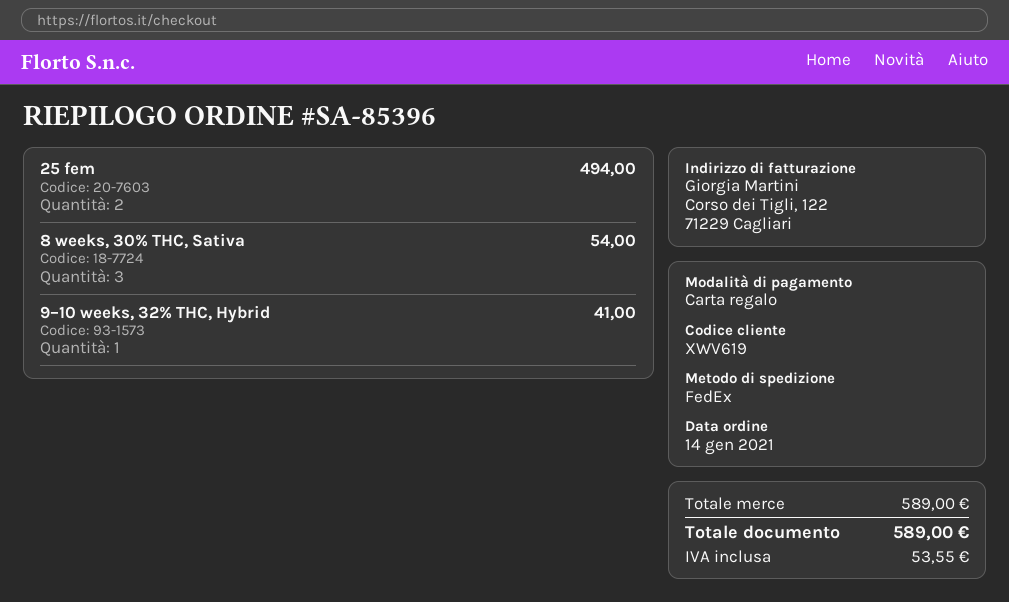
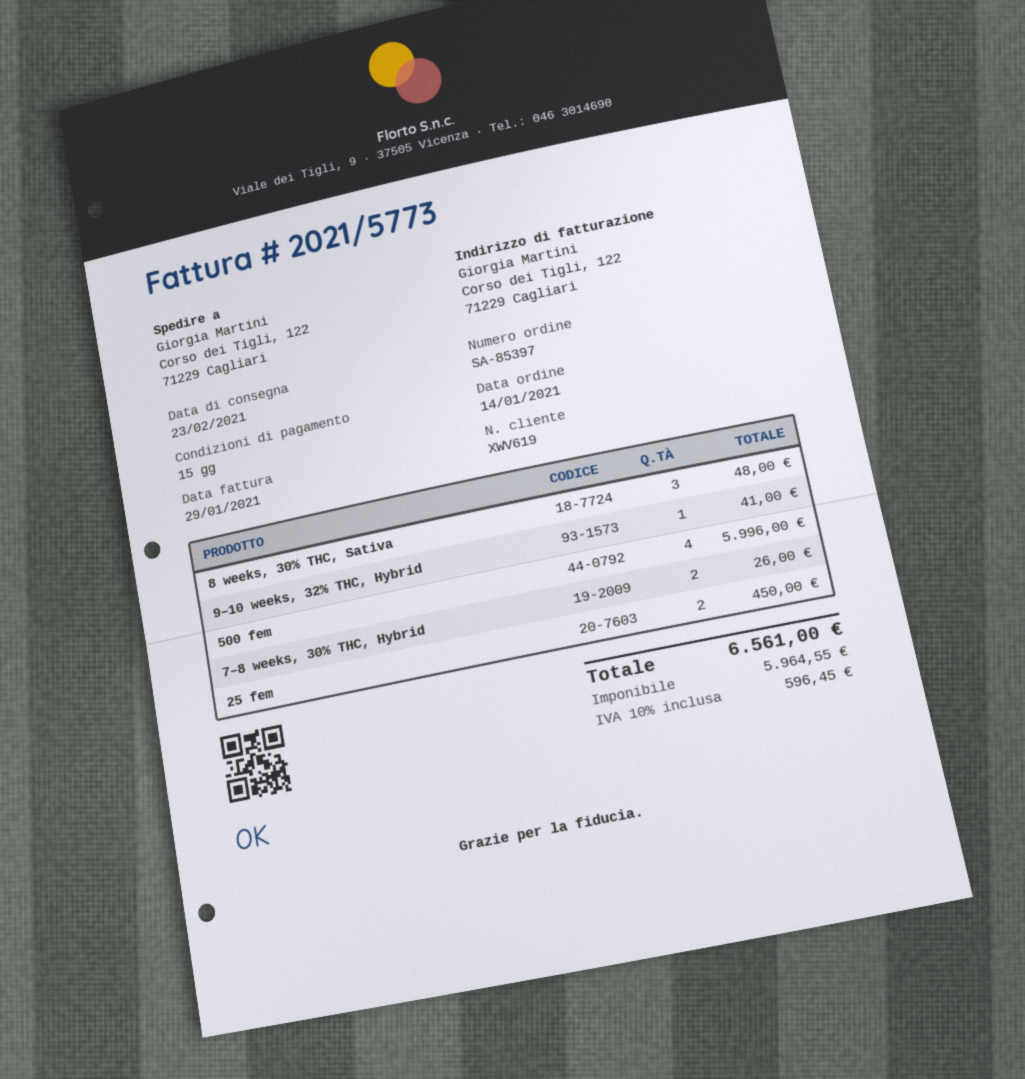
order number: SA-85396 -> SA-85397
25 fem: 2 for 494.00 -> 2 for 450.00
8 weeks, 30% THC, Sativa: 3 for 54.00 -> 3 for 48.00
500 fem: none -> 4 for 5996.00
7–8 weeks, 30% THC, Hybrid: none -> 2 for 26.00
tax: 53.55 -> 596.45
total: 589.00 -> 6561.00

